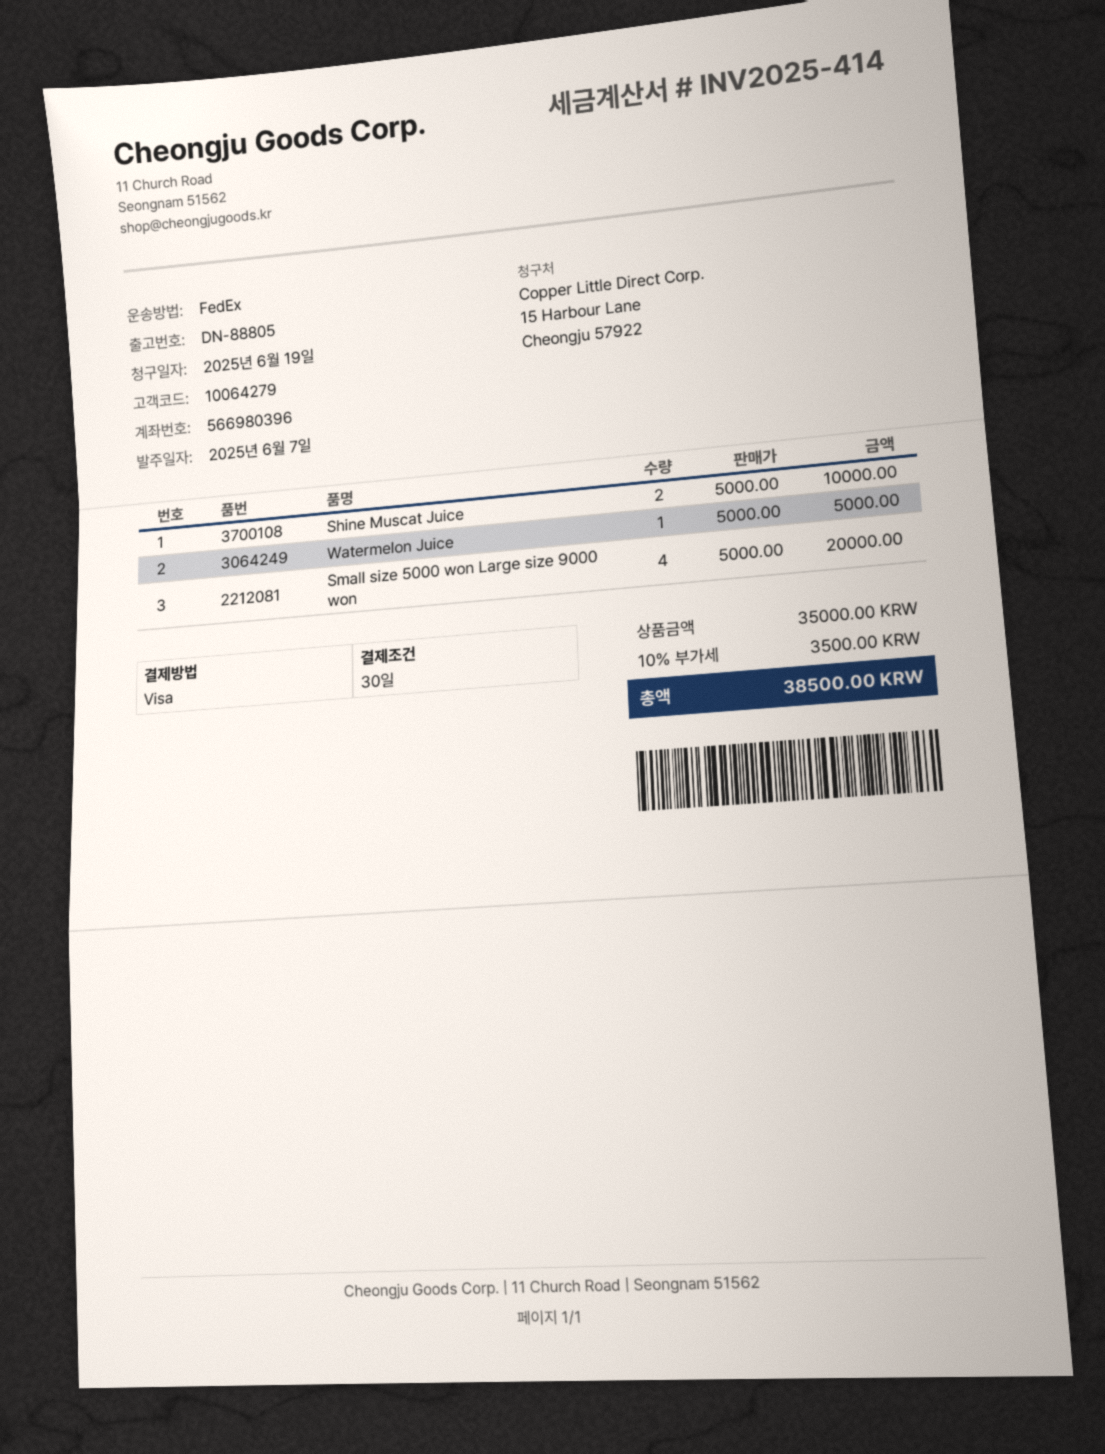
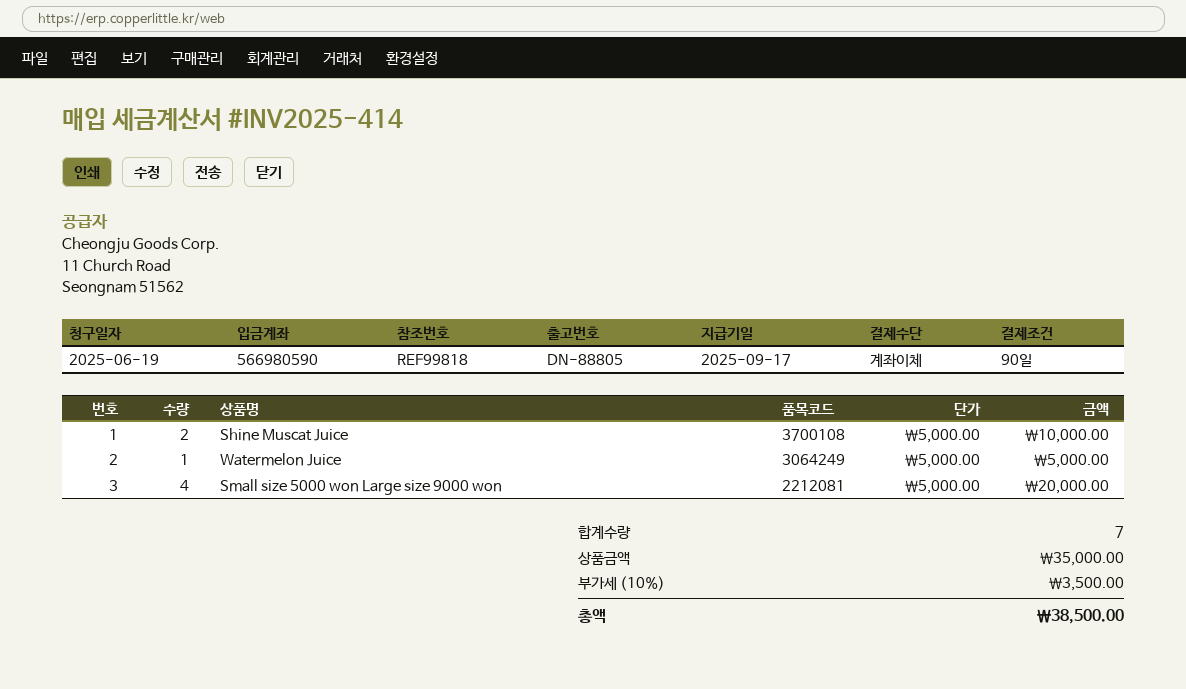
payment terms: 30 days -> 90 days
payment method: Visa -> bank transfer
bank account: 566980396 -> 566980590

